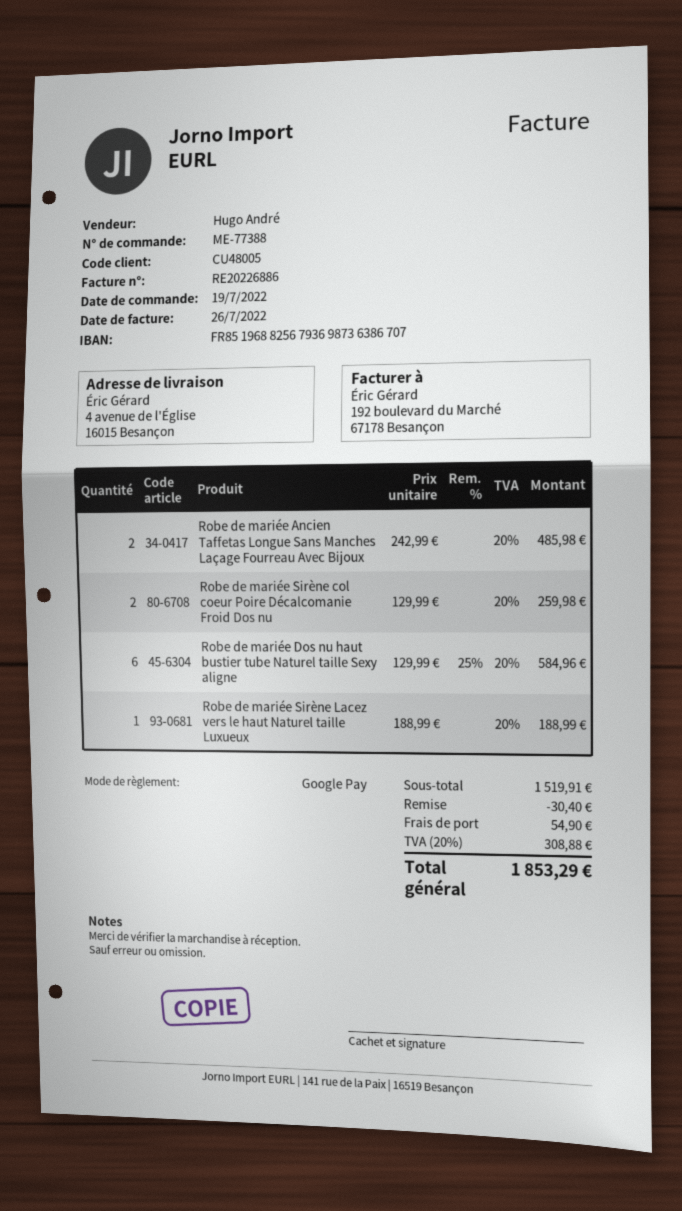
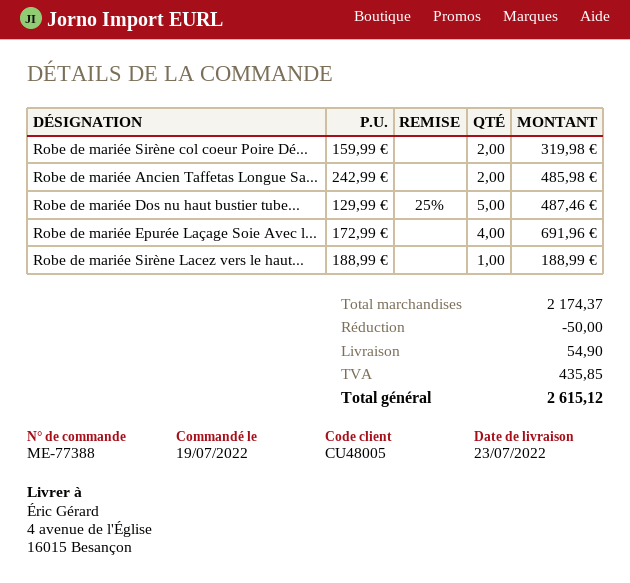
Robe de mariée Sirène col coeur Poire Décalcomanie Froid Dos nu: 2 x 129.99 = 259.98 -> 2 x 159.99 = 319.98
Robe de mariée Dos nu haut bustier tube Naturel taille Sexy aligne: 6 x 129.99 - 25% = 584.96 -> 5 x 129.99 - 25% = 487.46
Robe de mariée Epurée Laçage Soie Avec l...: none -> 4 x 172.99 = 691.96
subtotal: 1519.91 -> 2174.37
discount: 30.40 -> 50.00
tax: 308.88 -> 435.85
total: 1853.29 -> 2615.12

